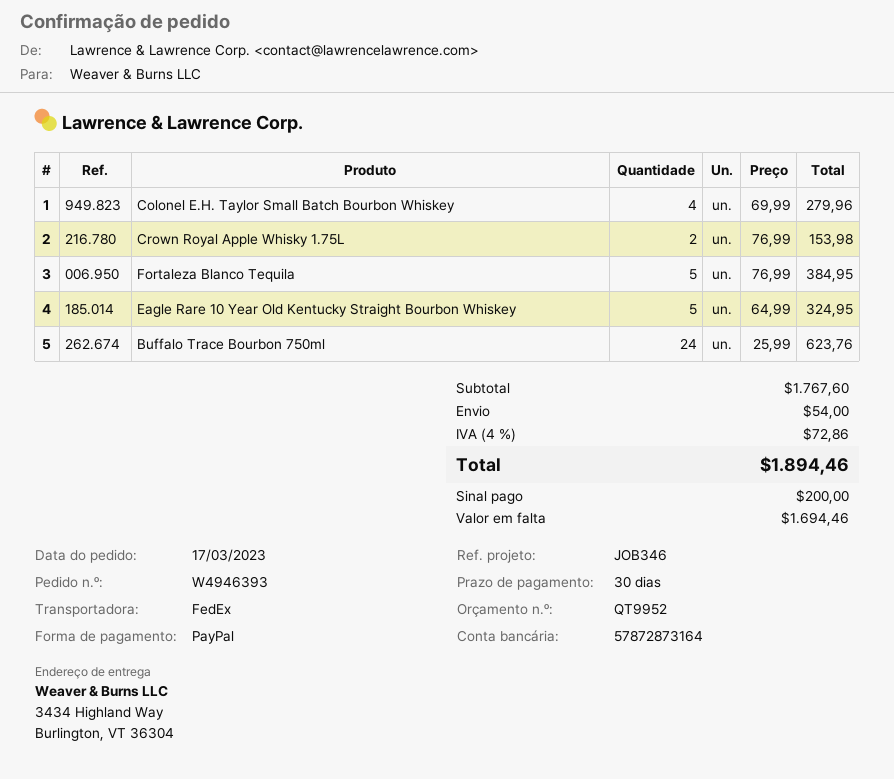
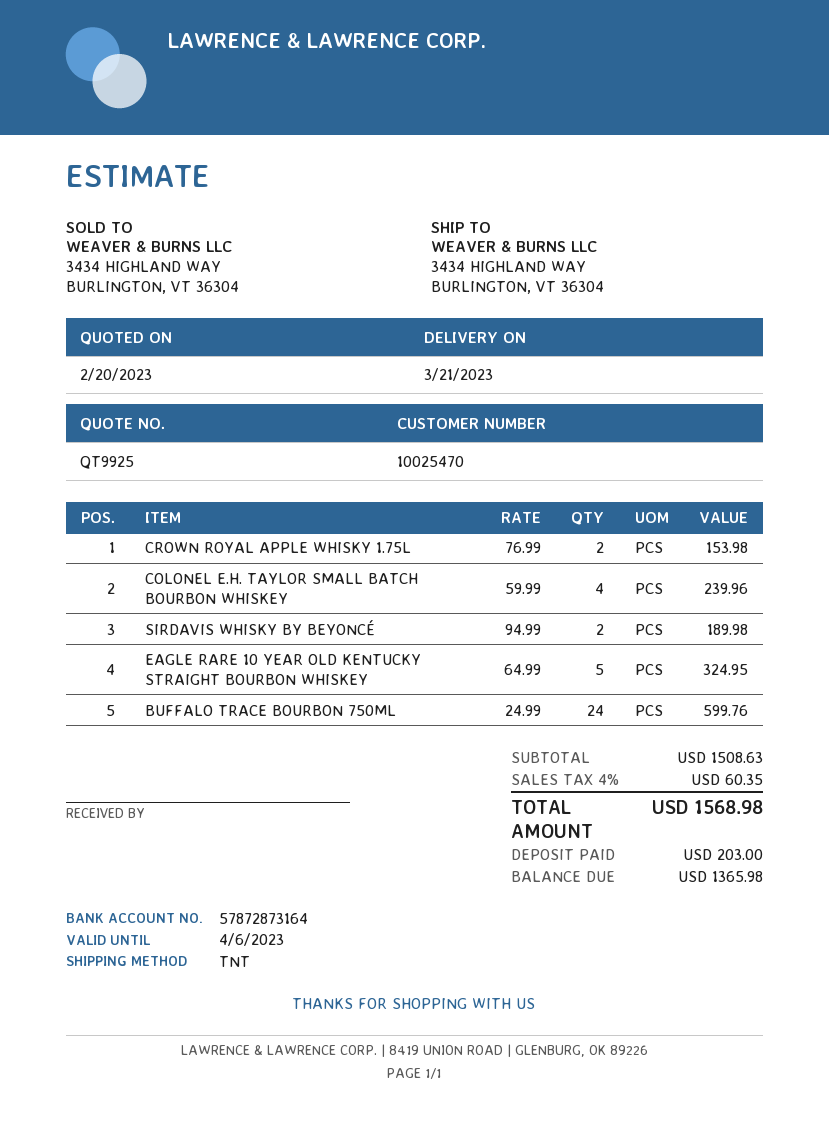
quote number: QT9952 -> QT9925
shipping method: FedEx -> TNT
Colonel E.H. Taylor Small Batch Bourbon Whiskey: 4 x 69.99 = 279.96 -> 4 x 59.99 = 239.96
Fortaleza Blanco Tequila: 5 x 76.99 = 384.95 -> none
Buffalo Trace Bourbon 750ml: 24 x 25.99 = 623.76 -> 24 x 24.99 = 599.76
SIRDAVIS WHISKY BY BEYONCÉ: none -> 2 x 94.99 = 189.98
subtotal: 1767.60 -> 1508.63
shipping: 54.00 -> none
tax: 4% = 72.86 -> 4% = 60.35
total: 1894.46 -> 1568.98
deposit: 200.00 -> 203.00
balance: 1694.46 -> 1365.98

